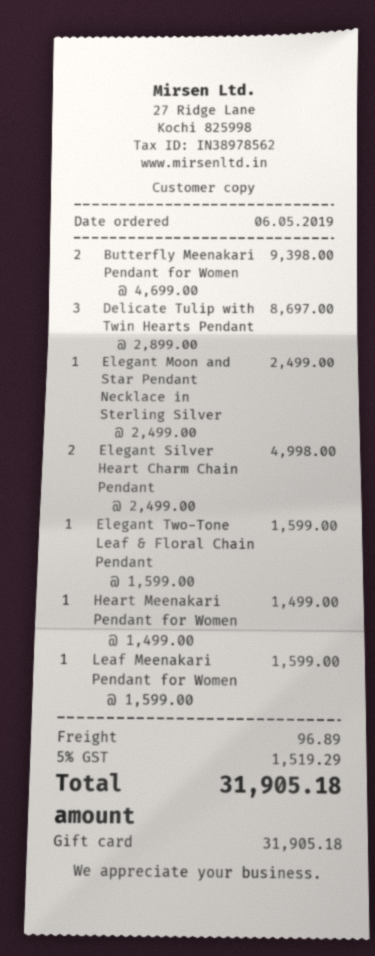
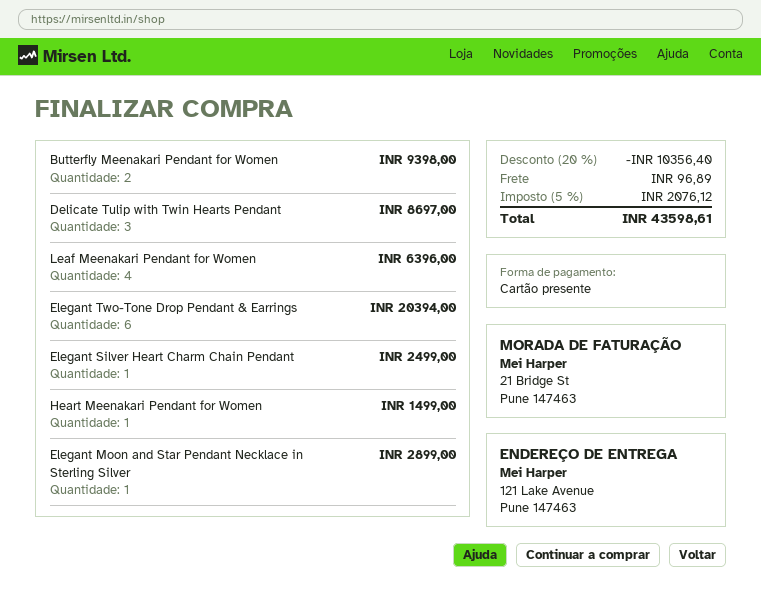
Elegant Moon and Star Pendant Necklace in Sterling Silver: 1 for 2499.00 -> 1 for 2899.00
Elegant Silver Heart Charm Chain Pendant: 2 for 4998.00 -> 1 for 2499.00
Elegant Two-Tone Leaf & Floral Chain Pendant: 1 for 1599.00 -> none
Leaf Meenakari Pendant for Women: 1 for 1599.00 -> 4 for 6396.00
Elegant Two-Tone Drop Pendant & Earrings: none -> 6 for 20394.00
discount: none -> 20% = 10356.40
tax: 5% = 1519.29 -> 5% = 2076.12
total: 31905.18 -> 43598.61

